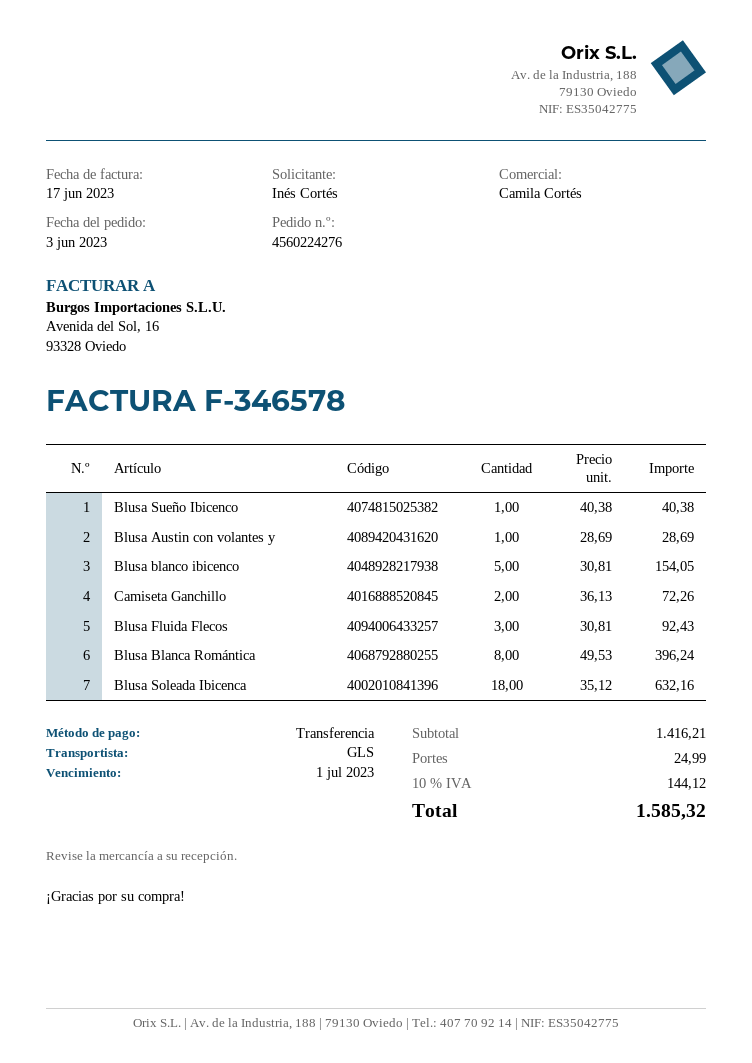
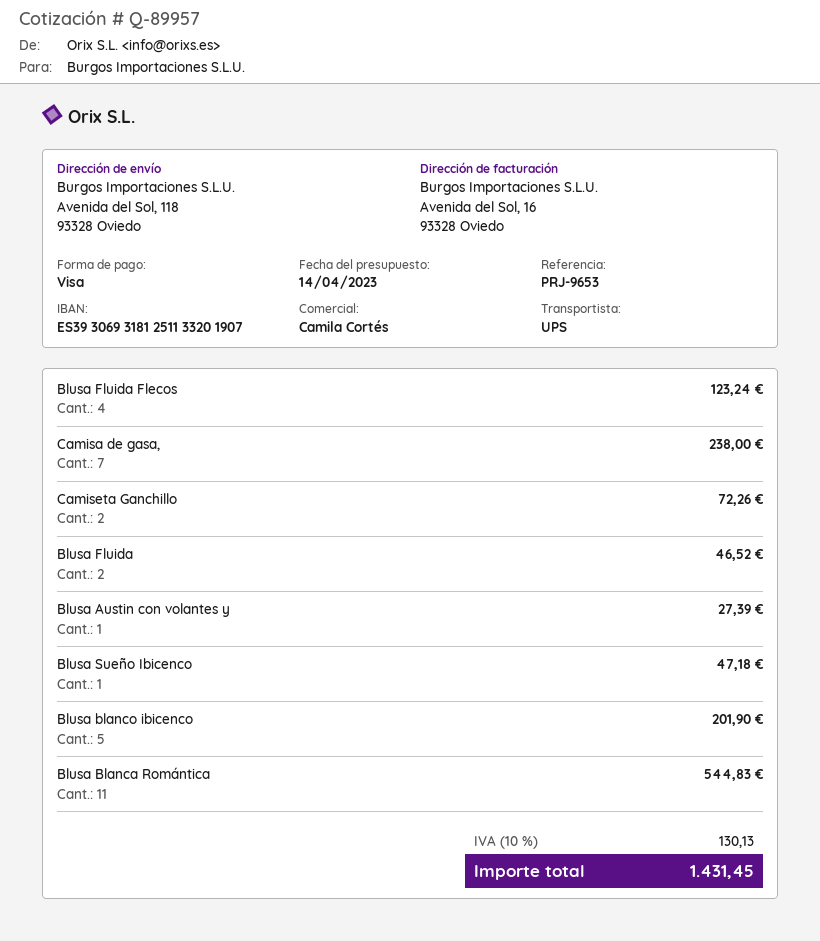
payment method: bank transfer -> Visa
shipping method: GLS -> UPS
Blusa Sueño Ibicenco: 1 for 40.38 -> 1 for 47.18
Blusa Austin con volantes y: 1 for 28.69 -> 1 for 27.39
Blusa blanco ibicenco: 5 for 154.05 -> 5 for 201.90
Blusa Fluida Flecos: 3 for 92.43 -> 4 for 123.24
Blusa Blanca Romántica: 8 for 396.24 -> 11 for 544.83
Blusa Soleada Ibicenca: 18 for 632.16 -> none
Camisa de gasa,: none -> 7 for 238.00
Blusa Fluida: none -> 2 for 46.52
shipping: 24.99 -> none
tax: 10% = 144.12 -> 10% = 130.13
total: 1585.32 -> 1431.45

